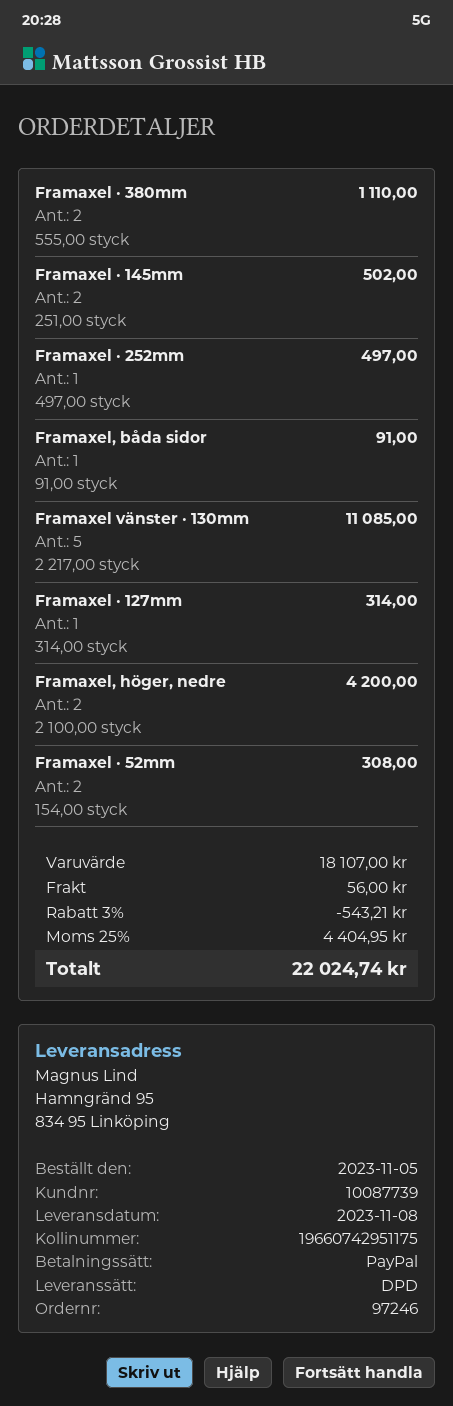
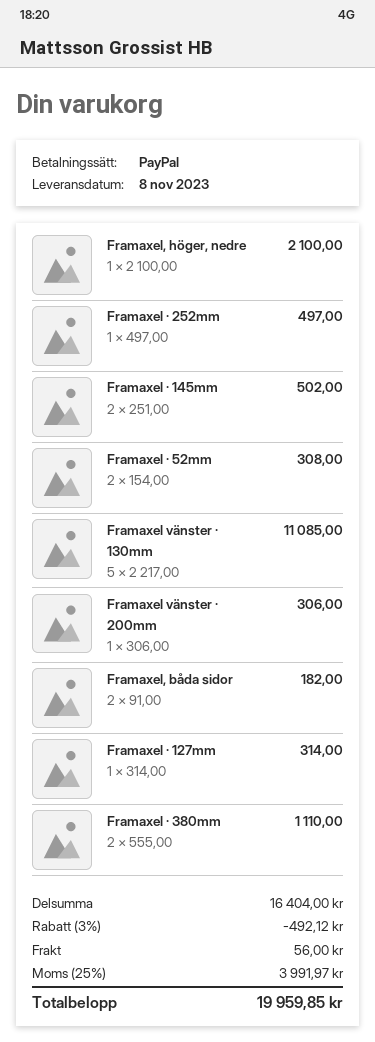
Framaxel, båda sidor: 1 x 91.00 = 91.00 -> 2 x 91.00 = 182.00
Framaxel, höger, nedre: 2 x 2100.00 = 4200.00 -> 1 x 2100.00 = 2100.00
Framaxel vänster · 200mm: none -> 1 x 306.00 = 306.00
subtotal: 18107.00 -> 16404.00
discount: 3% = 543.21 -> 3% = 492.12
tax: 25% = 4404.95 -> 25% = 3991.97
total: 22024.74 -> 19959.85

